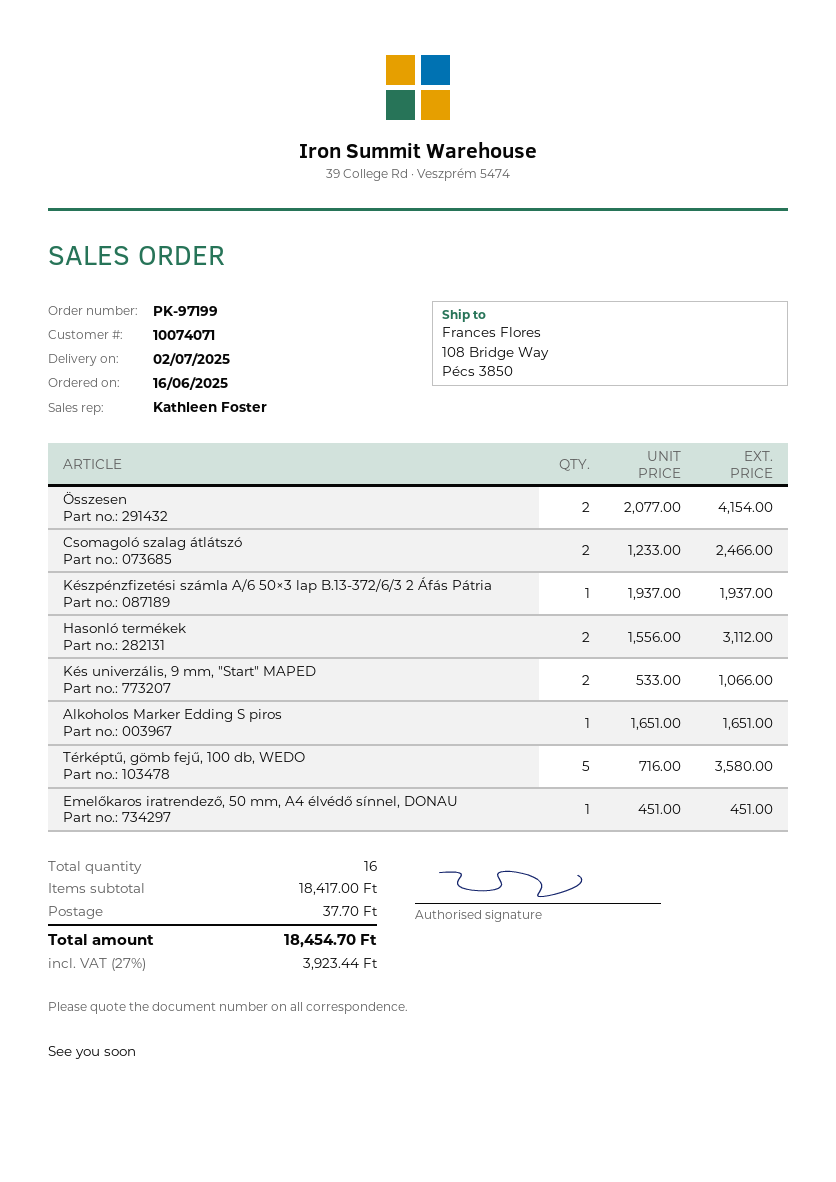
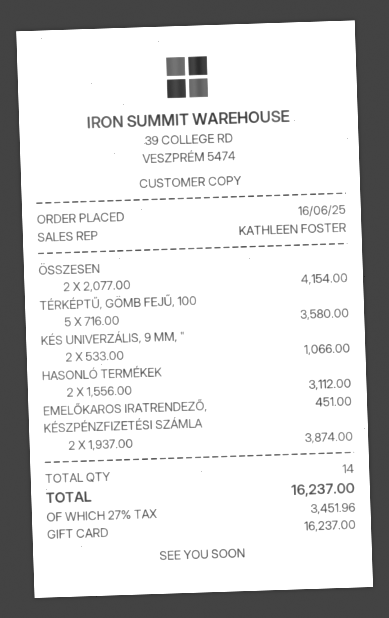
Csomagoló szalag átlátszó: 2 x 1233.00 = 2466.00 -> none
Készpénzfizetési számla A/6 50×3 lap B.13-372/6/3 2 Áfás Pátria: 1 x 1937.00 = 1937.00 -> 2 x 1937.00 = 3874.00
Alkoholos Marker Edding S piros: 1 x 1651.00 = 1651.00 -> none
total quantity: 16 -> 14
shipping: 37.70 -> none
tax: 27% = 3923.44 -> 27% = 3451.96
total: 18454.70 -> 16237.00

